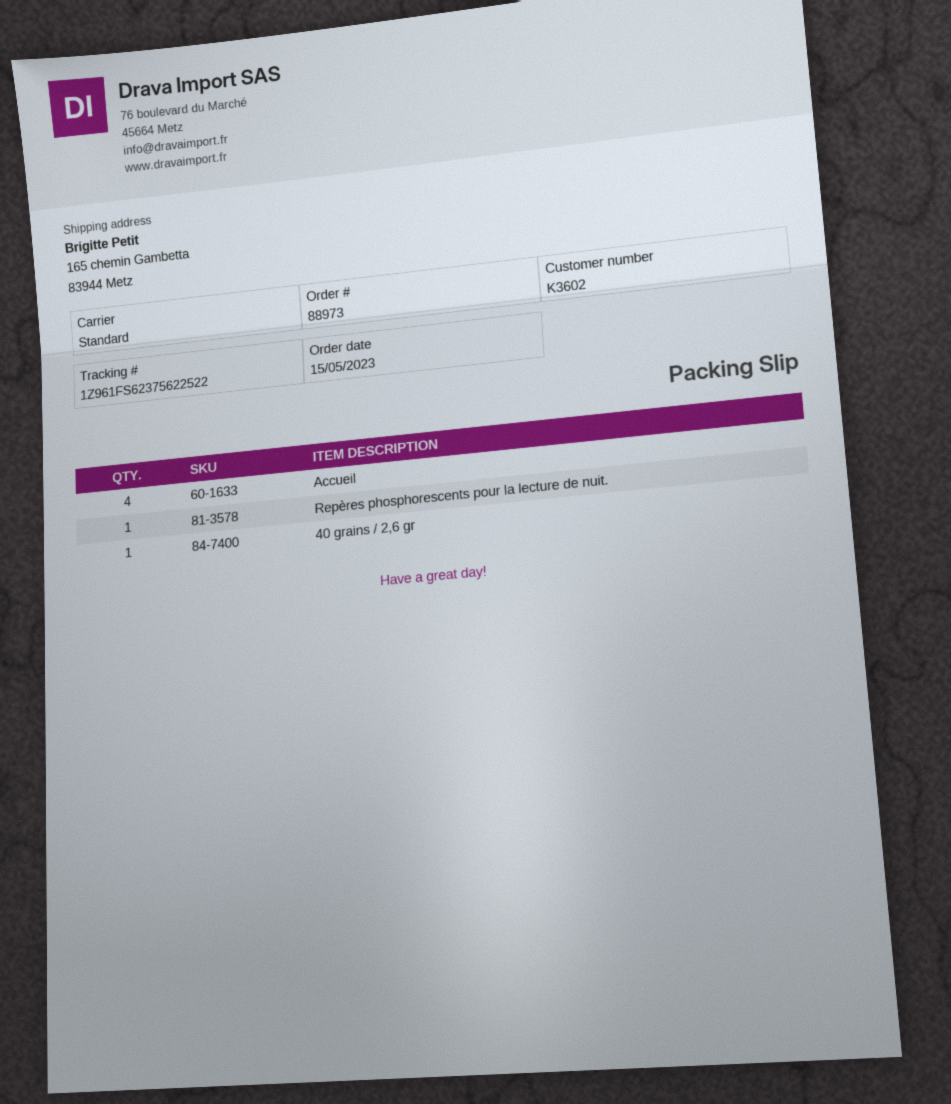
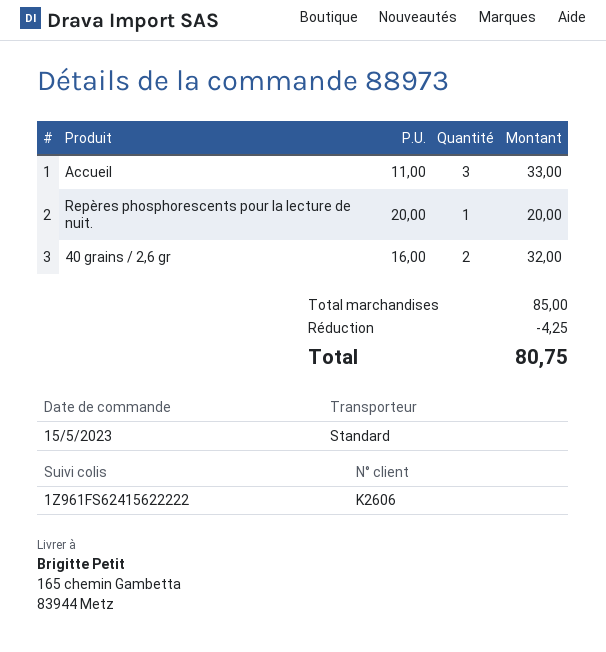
customer number: K3602 -> K2606
tracking number: 1Z961FS62375622522 -> 1Z961FS62415622222
Accueil: 4 -> 3
40 grains / 2,6 gr: 1 -> 2

